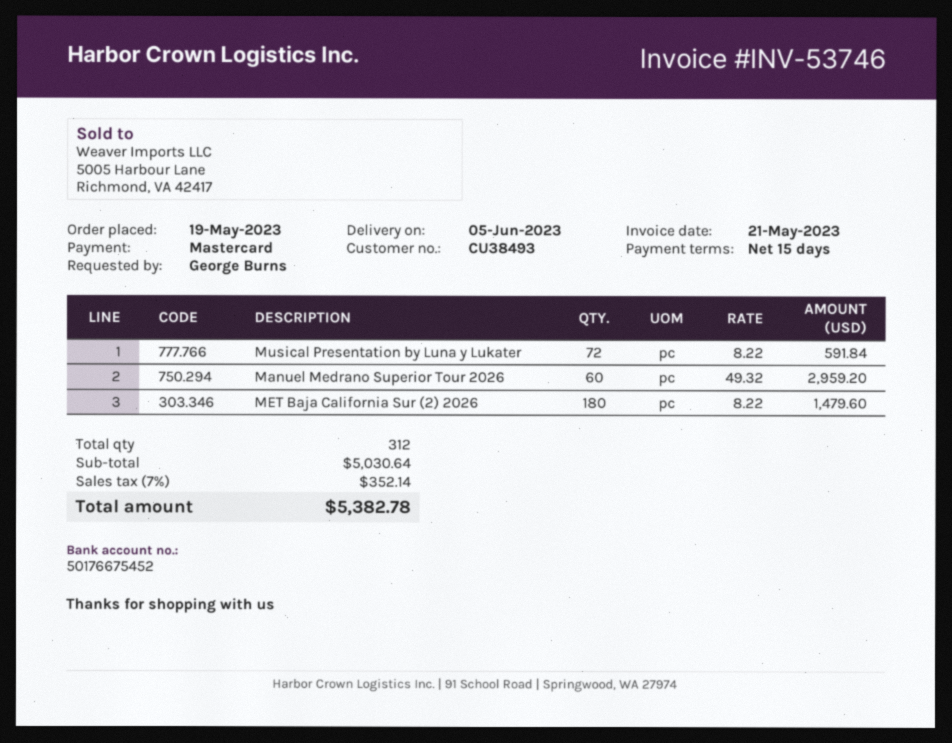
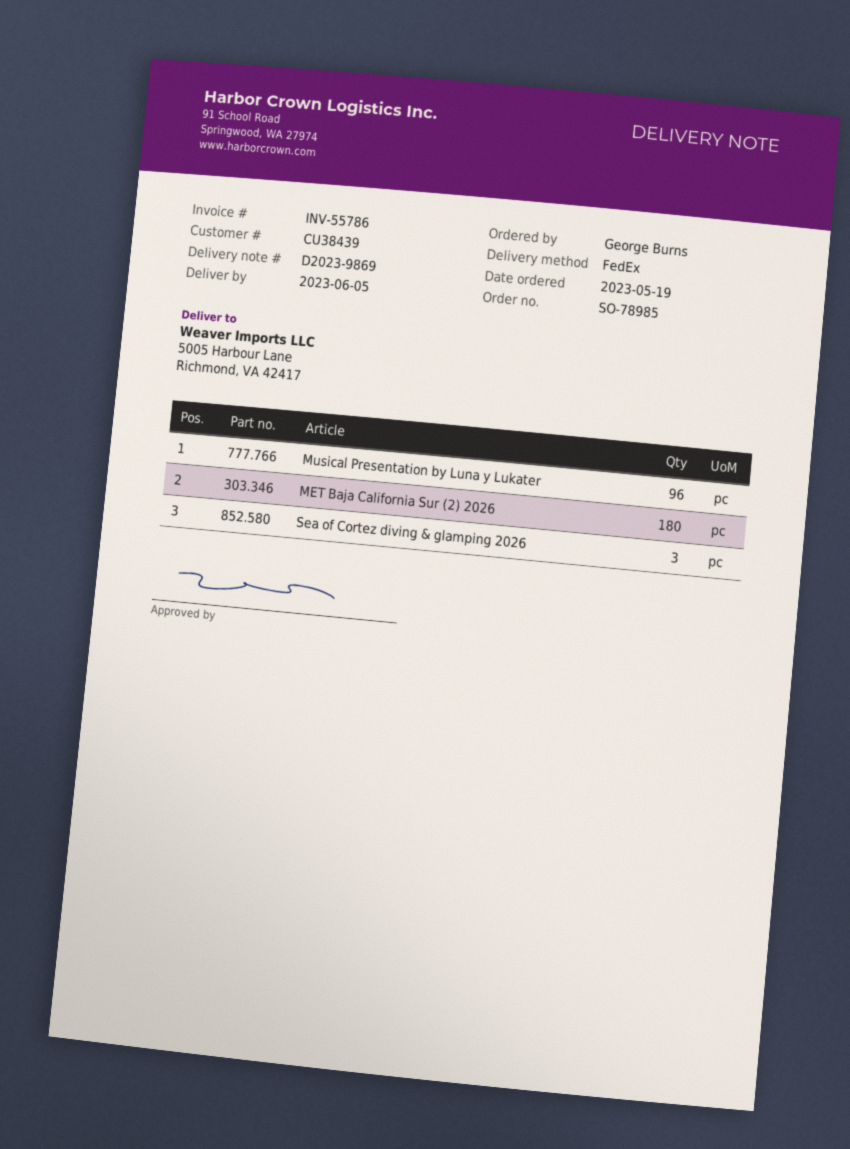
invoice number: INV-53746 -> INV-55786
customer number: CU38493 -> CU38439
Musical Presentation by Luna y Lukater: 72 -> 96
Manuel Medrano Superior Tour 2026: 60 -> none
Sea of Cortez diving & glamping 2026: none -> 3

